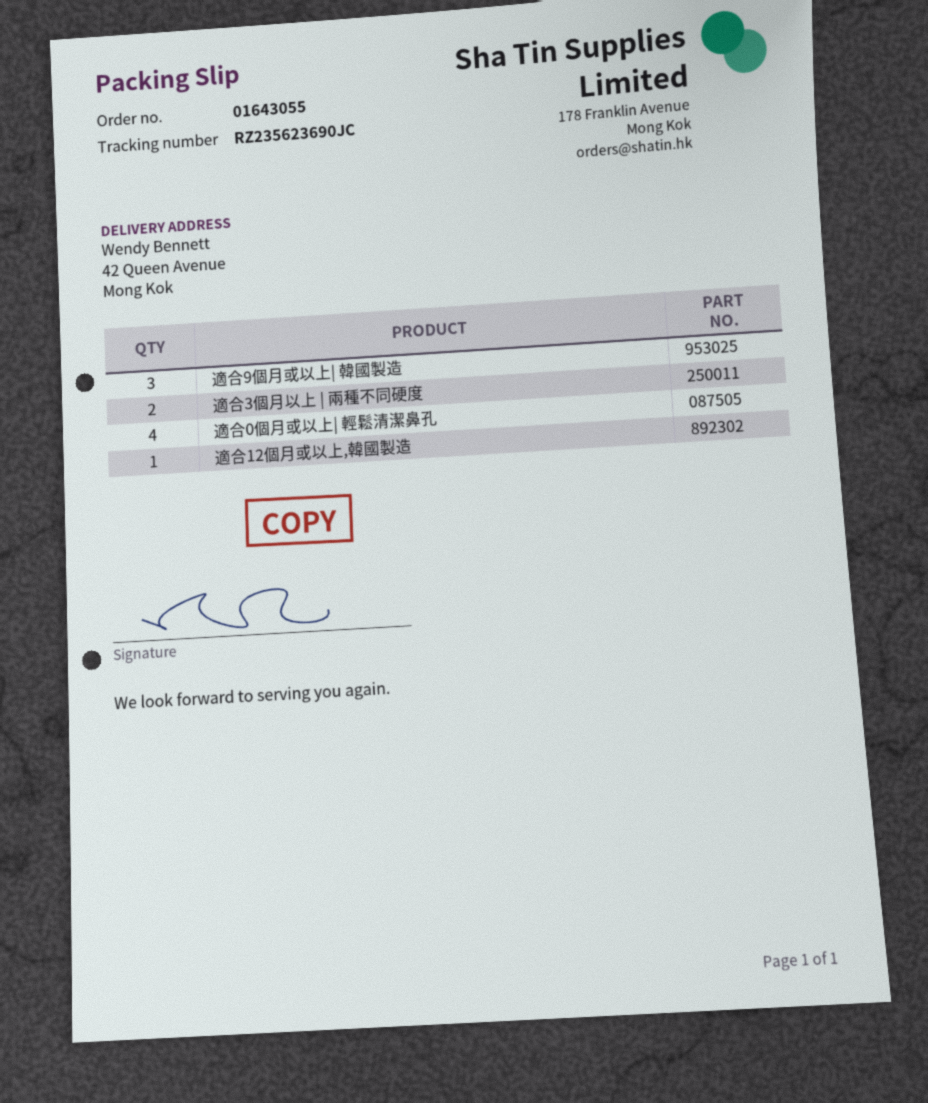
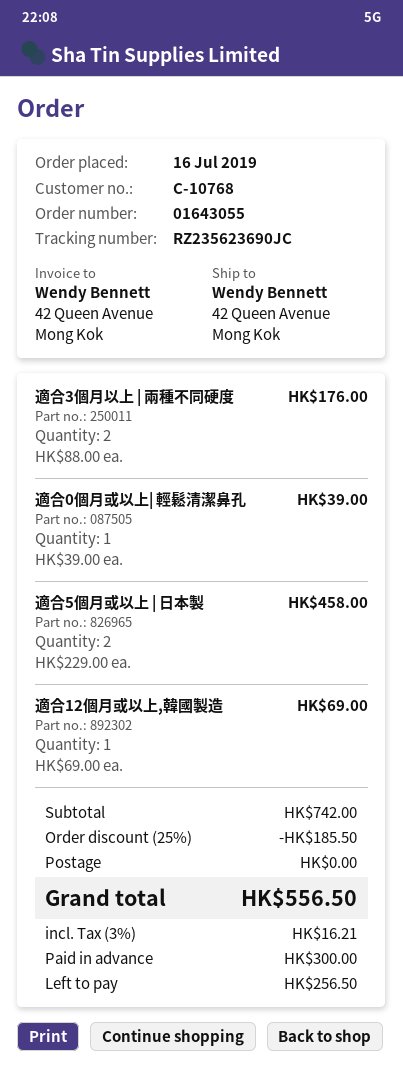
適合9個月或以上| 韓國製造: 3 -> none
適合0個月或以上| 輕鬆清潔鼻孔: 4 -> 1
適合5個月或以上 | 日本製: none -> 2

